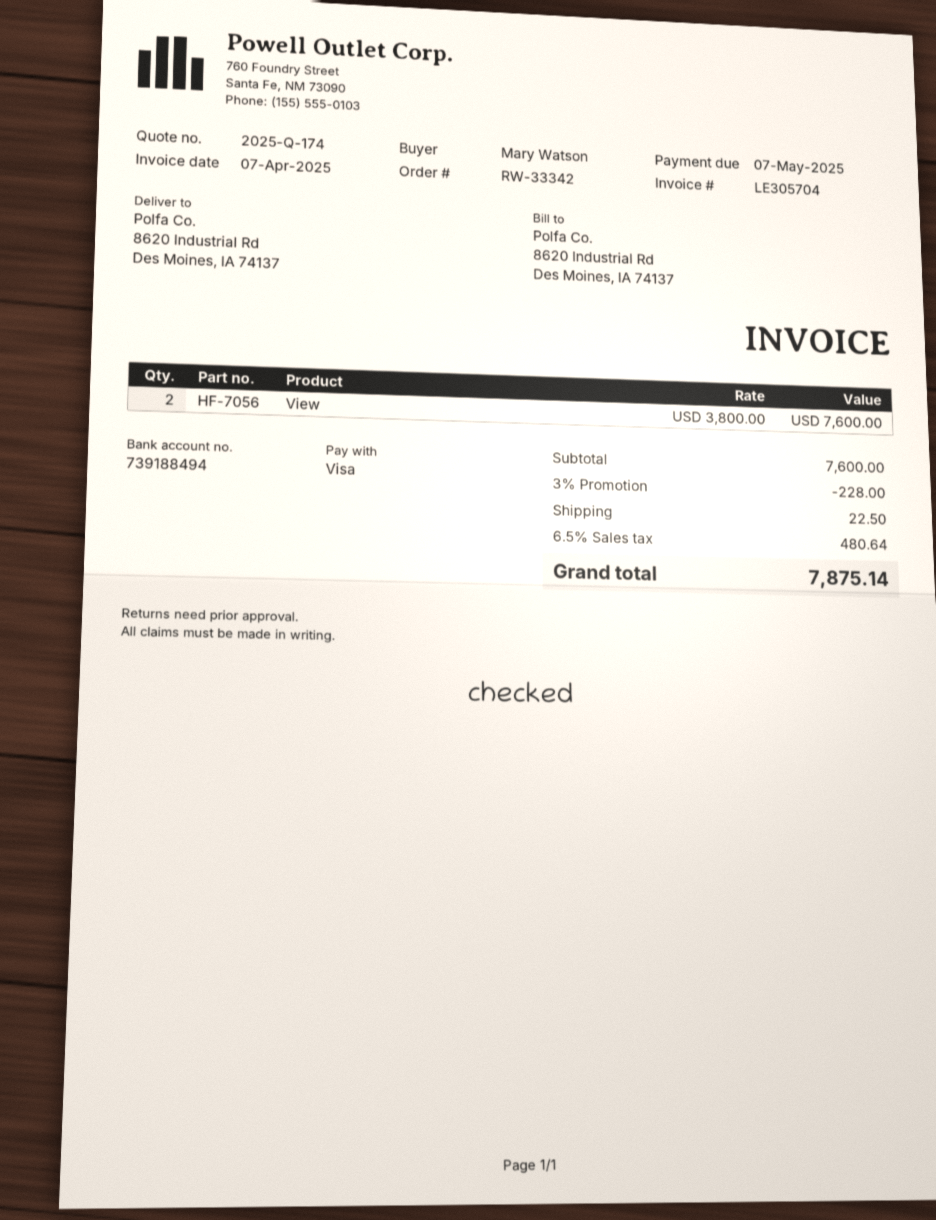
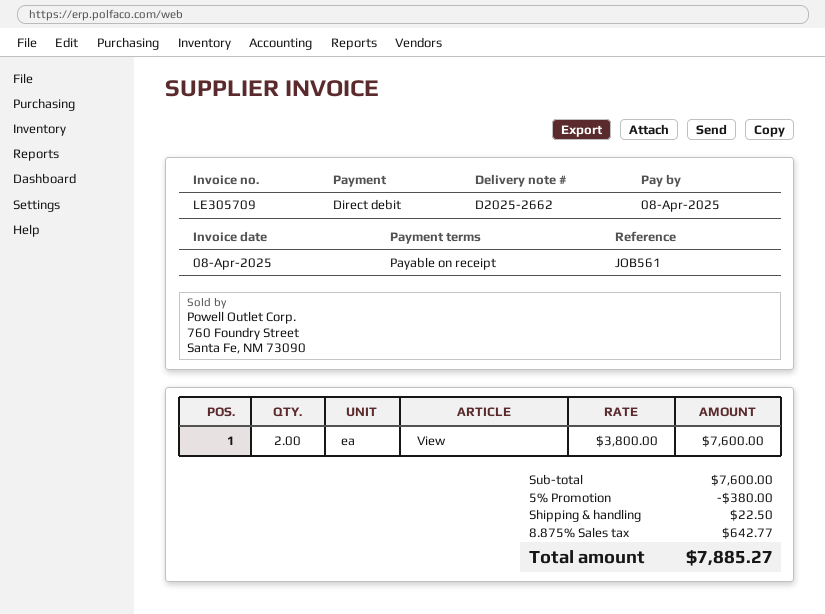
invoice number: LE305704 -> LE305709
invoice date: 2025-04-07 -> 2025-04-08
due date: 2025-05-07 -> 2025-04-08
payment method: Visa -> direct debit
discount: 3% = 228.00 -> 5% = 380.00
tax: 6.5% = 480.64 -> 8.875% = 642.77
total: 7875.14 -> 7885.27

